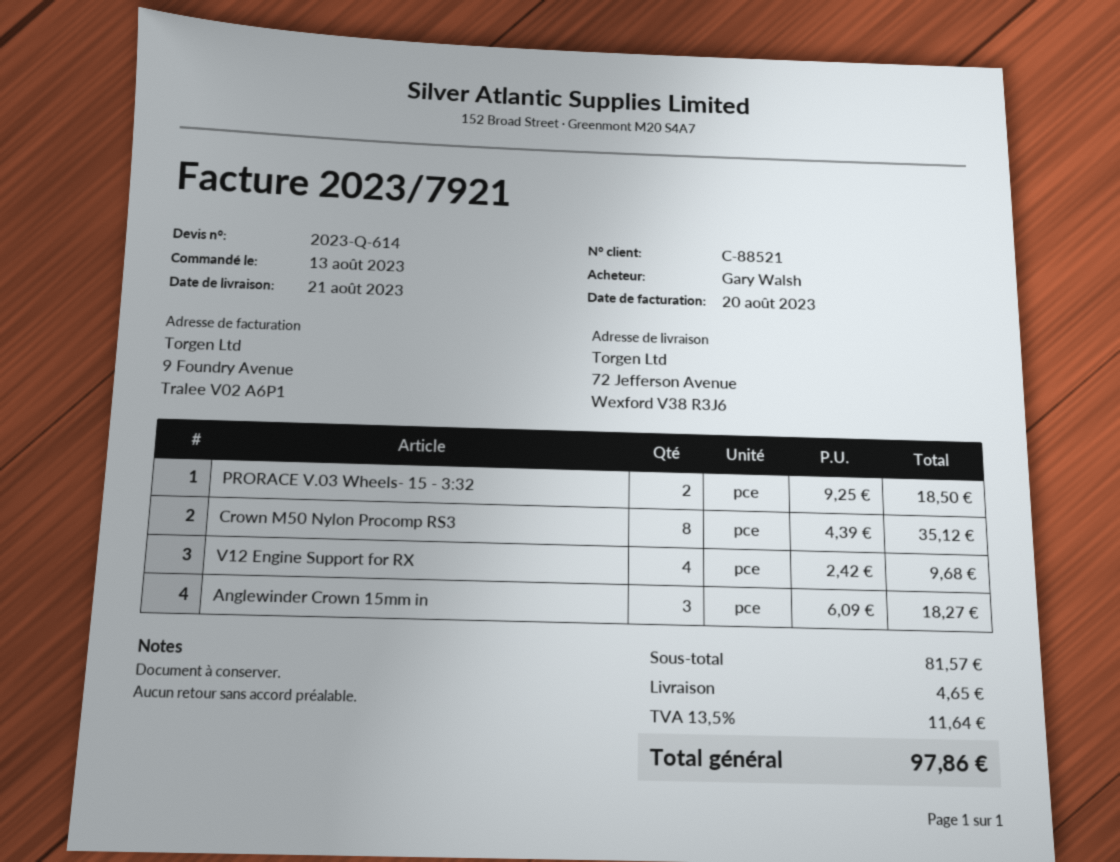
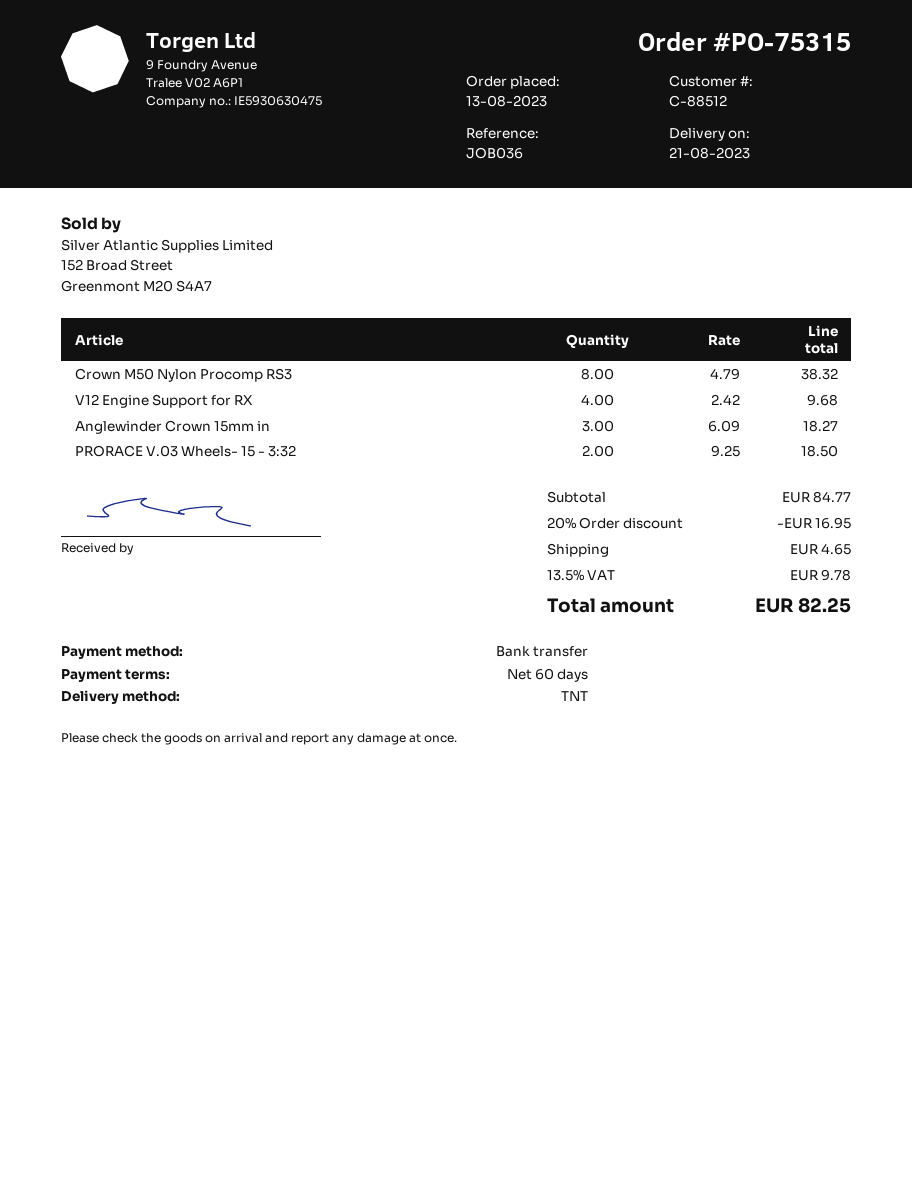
customer number: C-88521 -> C-88512
Crown M50 Nylon Procomp RS3: 8 x 4.39 = 35.12 -> 8 x 4.79 = 38.32
subtotal: 81.57 -> 84.77
discount: none -> 20% = 16.95
tax: 13.5% = 11.64 -> 13.5% = 9.78
total: 97.86 -> 82.25

